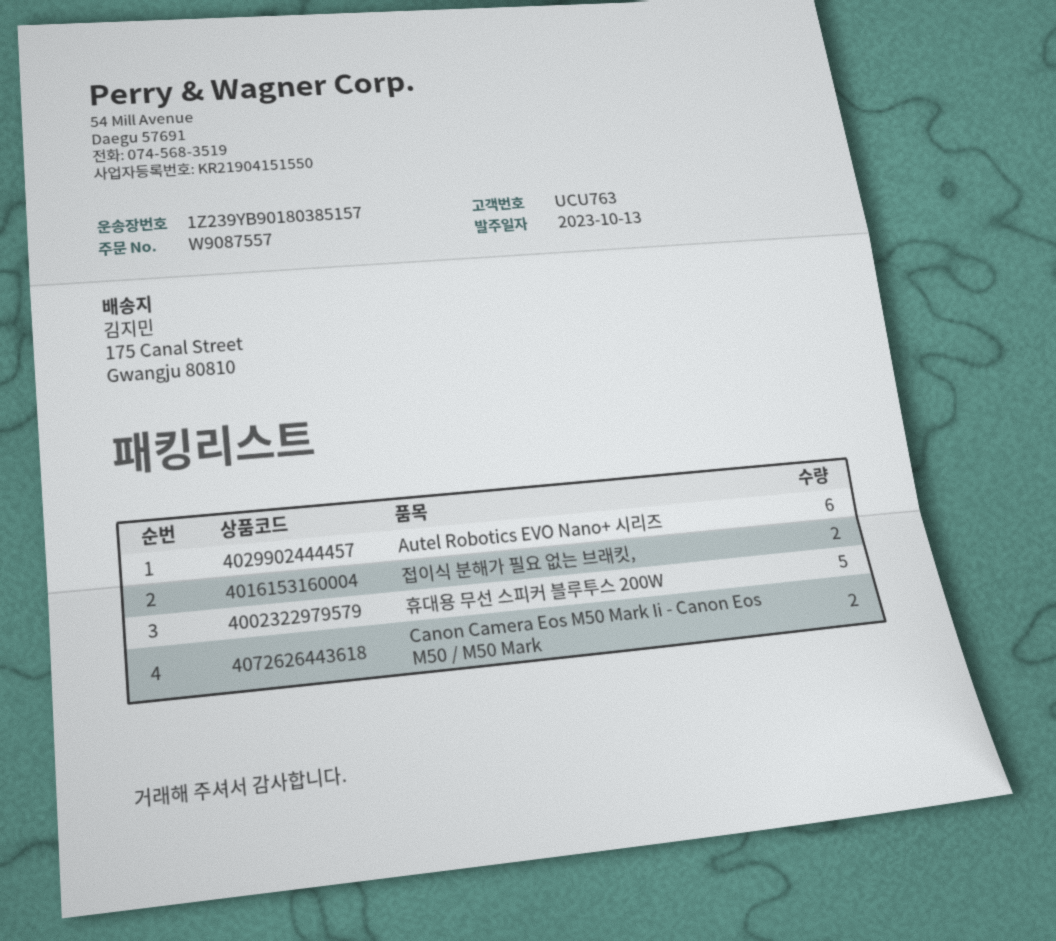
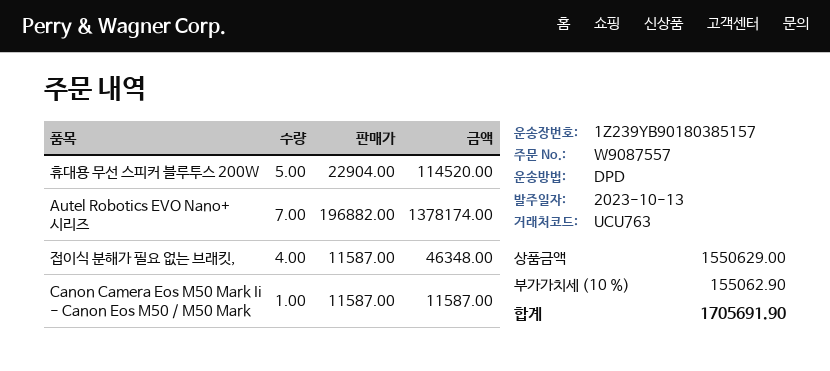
Autel Robotics EVO Nano+ 시리즈: 6 -> 7
접이식 분해가 필요 없는 브래킷,: 2 -> 4
Canon Camera Eos M50 Mark Ii - Canon Eos M50 / M50 Mark: 2 -> 1

